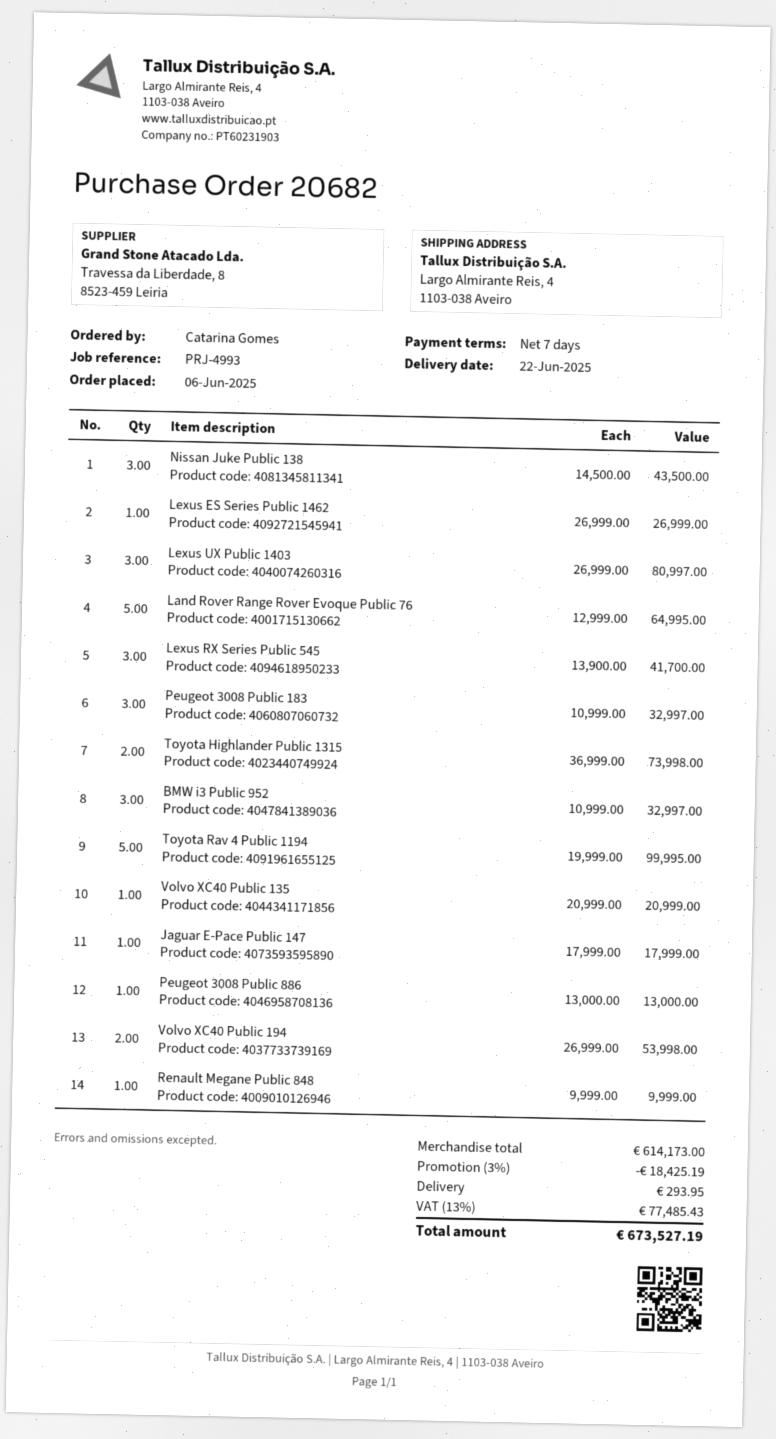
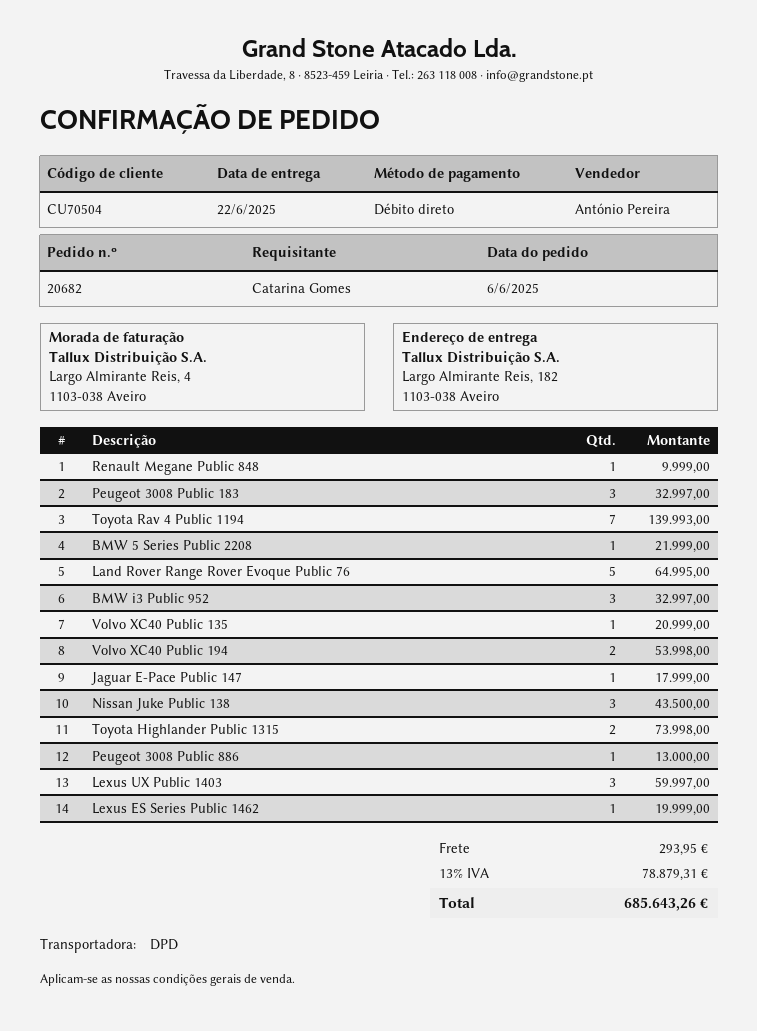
ship to: Largo Almirante Reis, 4, 1103-038 Aveiro -> Largo Almirante Reis, 182, 1103-038 Aveiro
Lexus ES Series Public 1462: 1 for 26999.00 -> 1 for 19999.00
Lexus UX Public 1403: 3 for 80997.00 -> 3 for 59997.00
Lexus RX Series Public 545: 3 for 41700.00 -> none
Toyota Rav 4 Public 1194: 5 for 99995.00 -> 7 for 139993.00
BMW 5 Series Public 2208: none -> 1 for 21999.00
discount: 3% = 18425.19 -> none
tax: 13% = 77485.43 -> 13% = 78879.31
total: 673527.19 -> 685643.26

